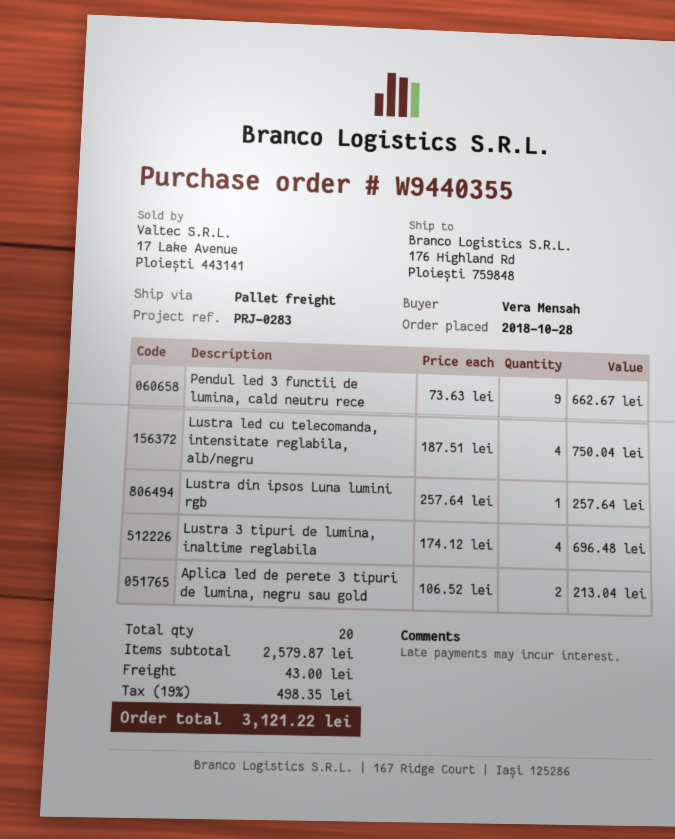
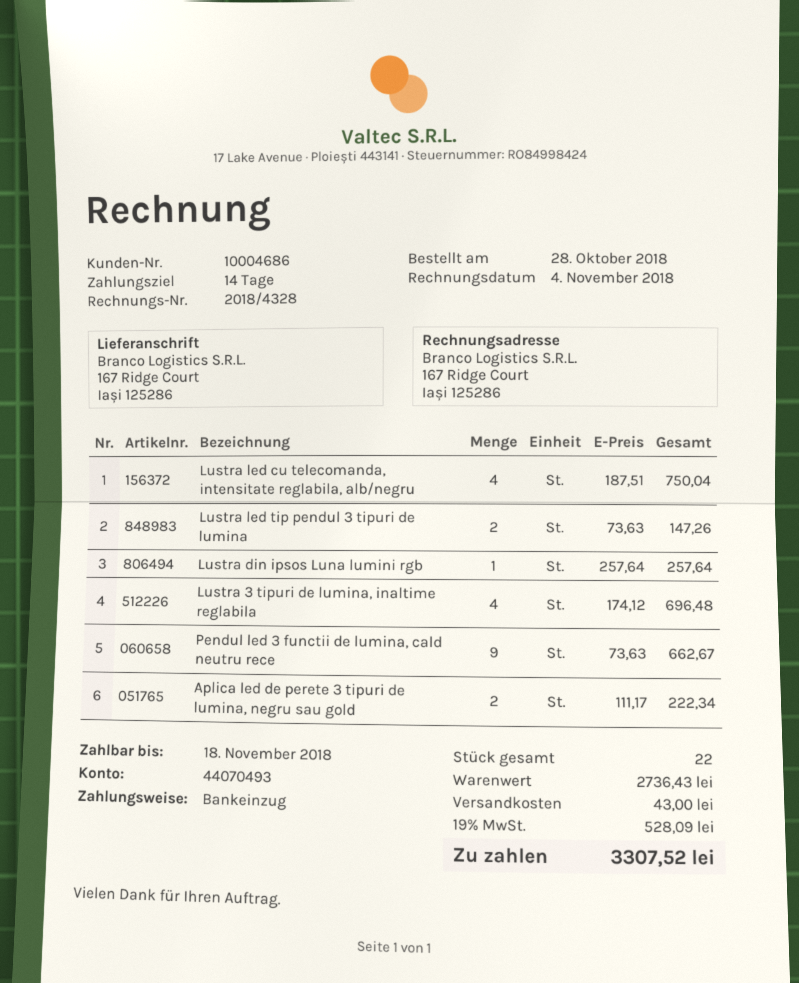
ship to: 176 Highland Rd, Ploiești 759848 -> 167 Ridge Court, Iași 125286
Aplica led de perete 3 tipuri de lumina, negru sau gold: 2 x 106.52 = 213.04 -> 2 x 111.17 = 222.34
Lustra led tip pendul 3 tipuri de lumina: none -> 2 x 73.63 = 147.26
total quantity: 20 -> 22
subtotal: 2579.87 -> 2736.43
tax: 19% = 498.35 -> 19% = 528.09
total: 3121.22 -> 3307.52

